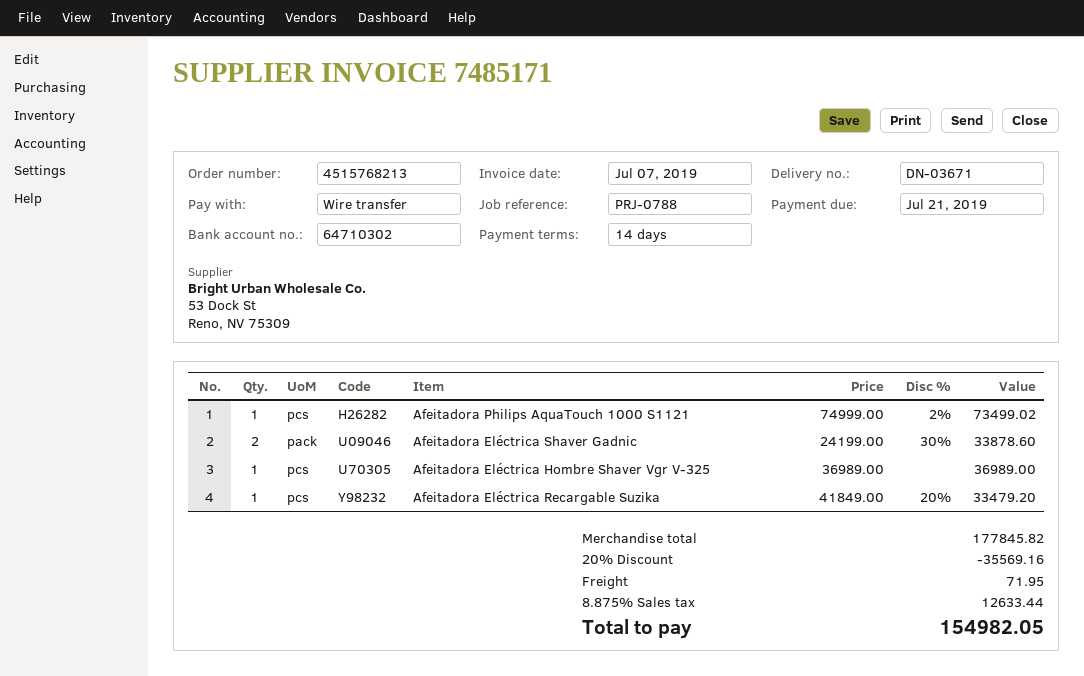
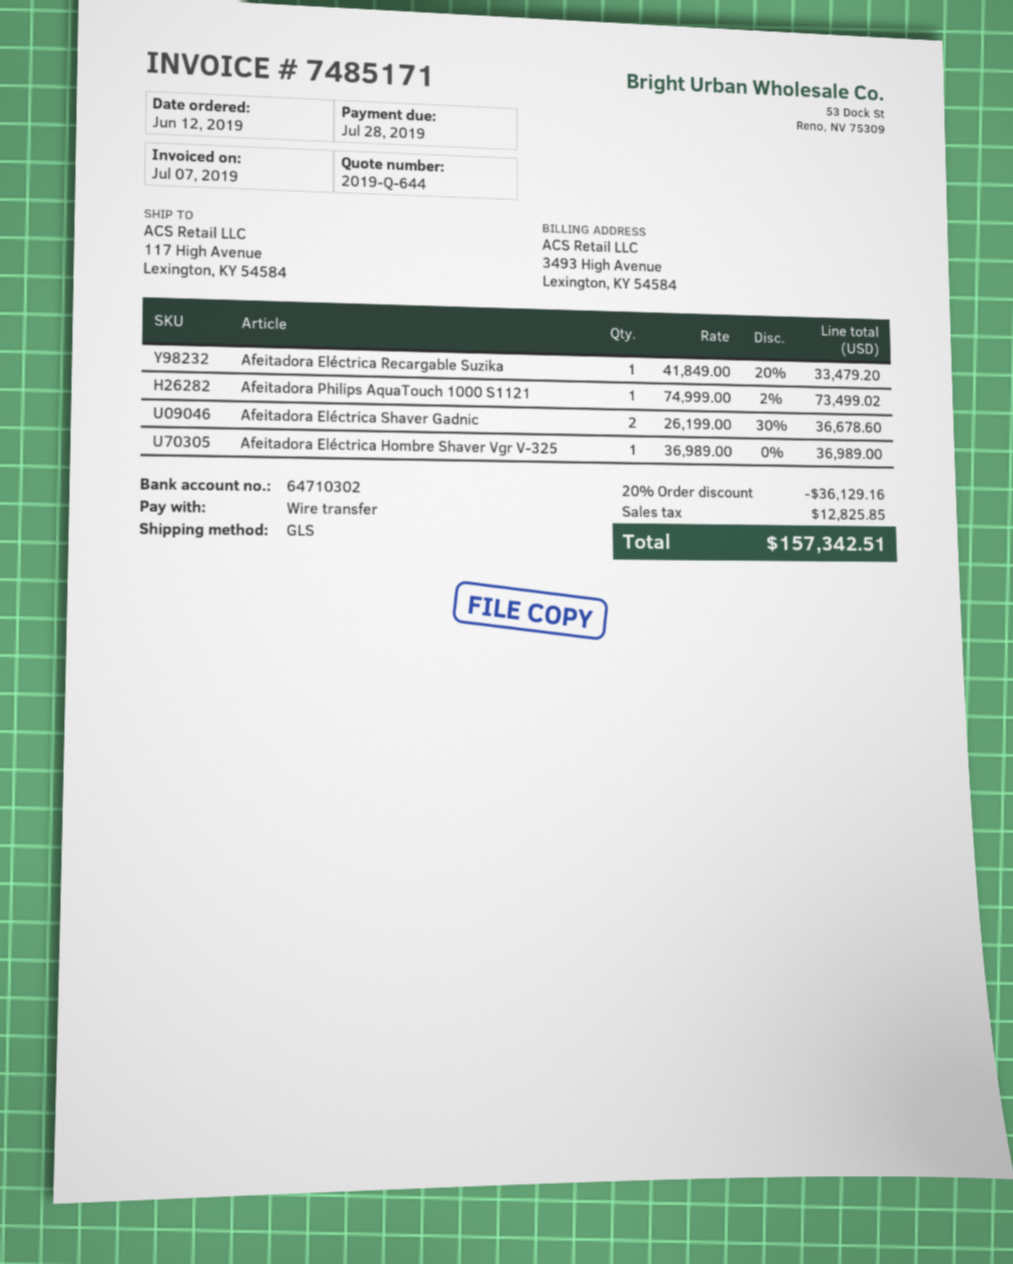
due date: 2019-07-21 -> 2019-07-28
Afeitadora Eléctrica Shaver Gadnic: 2 x 24199.00 - 30% = 33878.60 -> 2 x 26199.00 - 30% = 36678.60
discount: 20% = 35569.16 -> 20% = 36129.16
shipping: 71.95 -> none
tax: 12633.44 -> 12825.85
total: 154982.05 -> 157342.51

